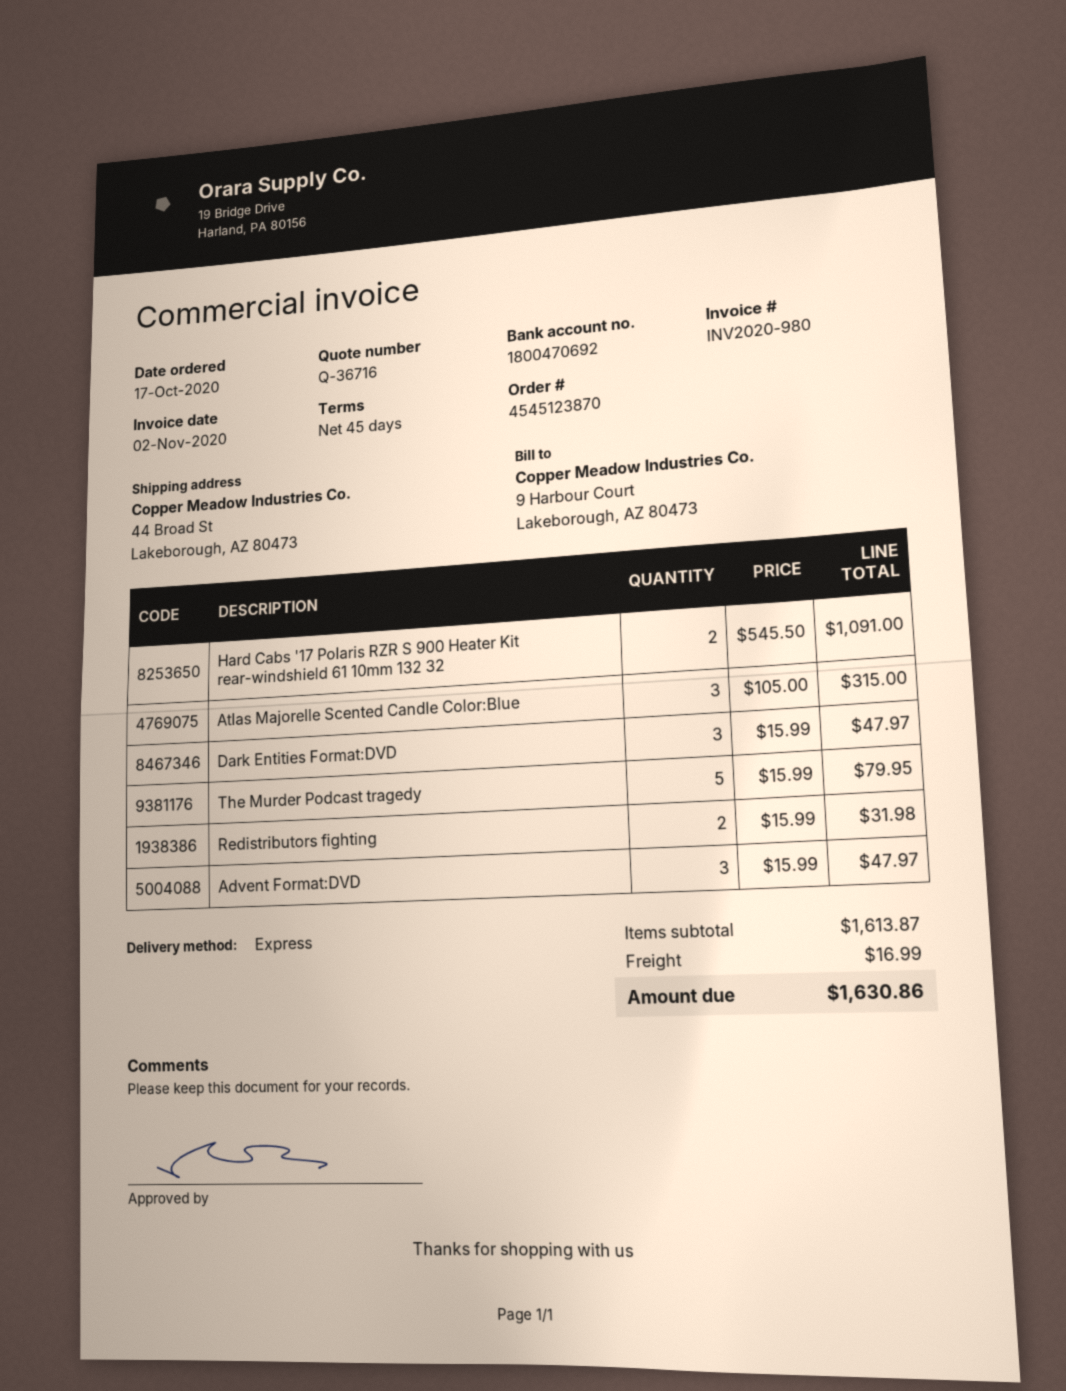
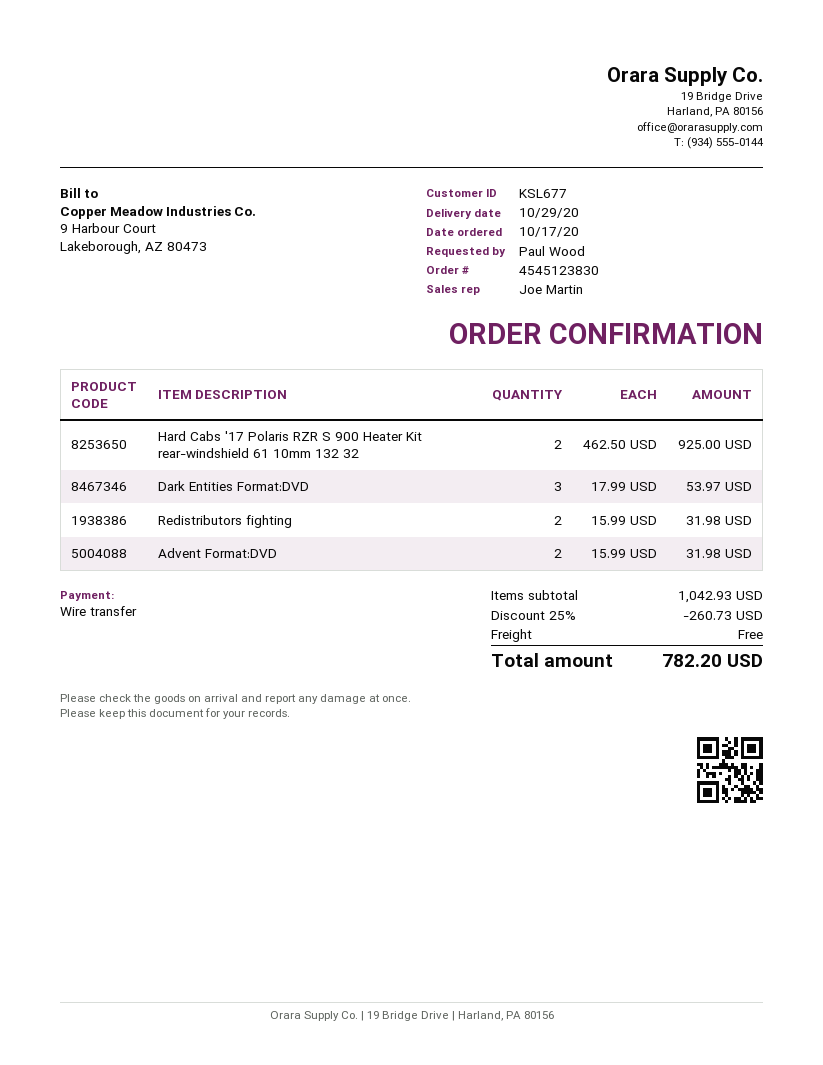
order number: 4545123870 -> 4545123830
Hard Cabs '17 Polaris RZR S 900 Heater Kit rear-windshield 61 10mm 132 32: 2 x 545.50 = 1091.00 -> 2 x 462.50 = 925.00
Atlas Majorelle Scented Candle Color:Blue: 3 x 105.00 = 315.00 -> none
Dark Entities Format:DVD: 3 x 15.99 = 47.97 -> 3 x 17.99 = 53.97
The Murder Podcast tragedy: 5 x 15.99 = 79.95 -> none
Advent Format:DVD: 3 x 15.99 = 47.97 -> 2 x 15.99 = 31.98
subtotal: 1613.87 -> 1042.93
discount: none -> 25% = 260.73
shipping: 16.99 -> 0.00
total: 1630.86 -> 782.20

